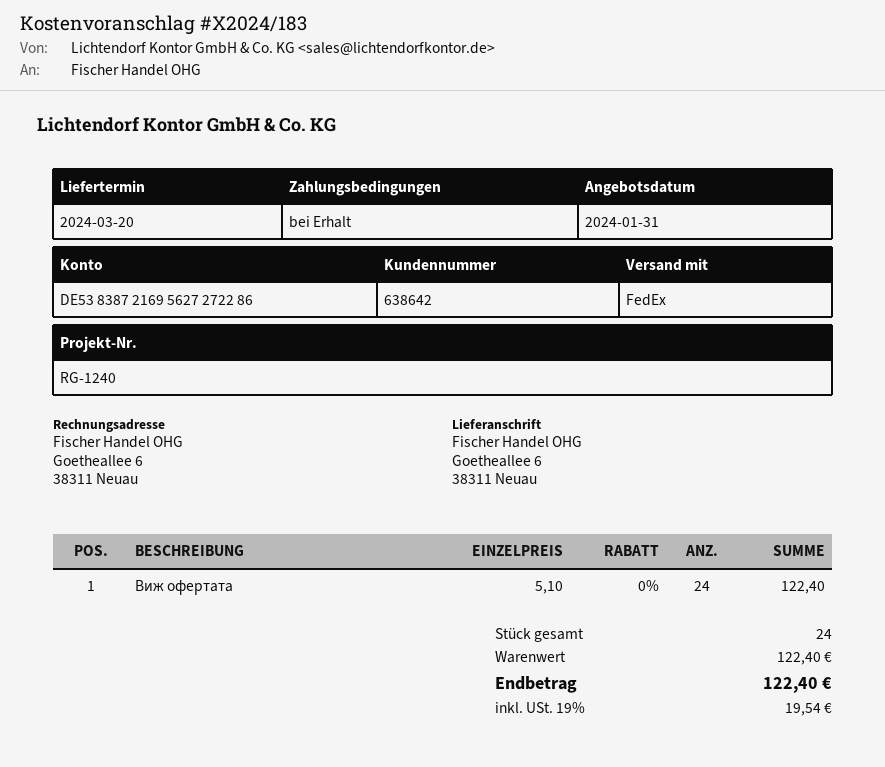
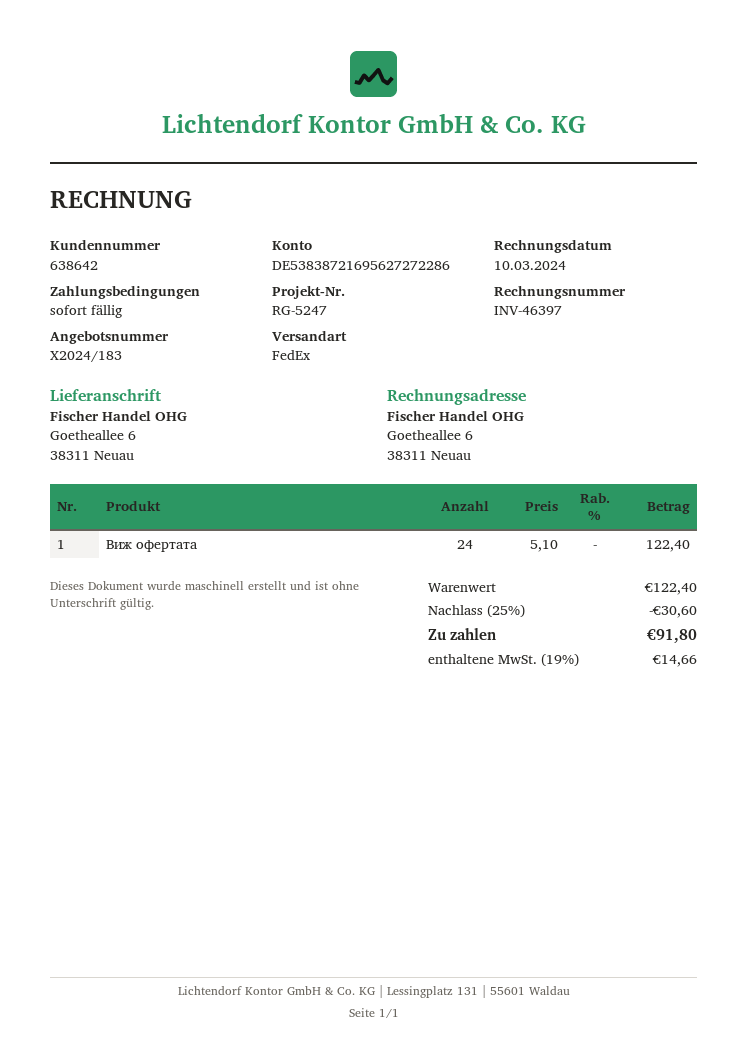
reference: RG-1240 -> RG-5247
discount: none -> 25% = 30.60
tax: 19% = 19.54 -> 19% = 14.66
total: 122.40 -> 91.80

